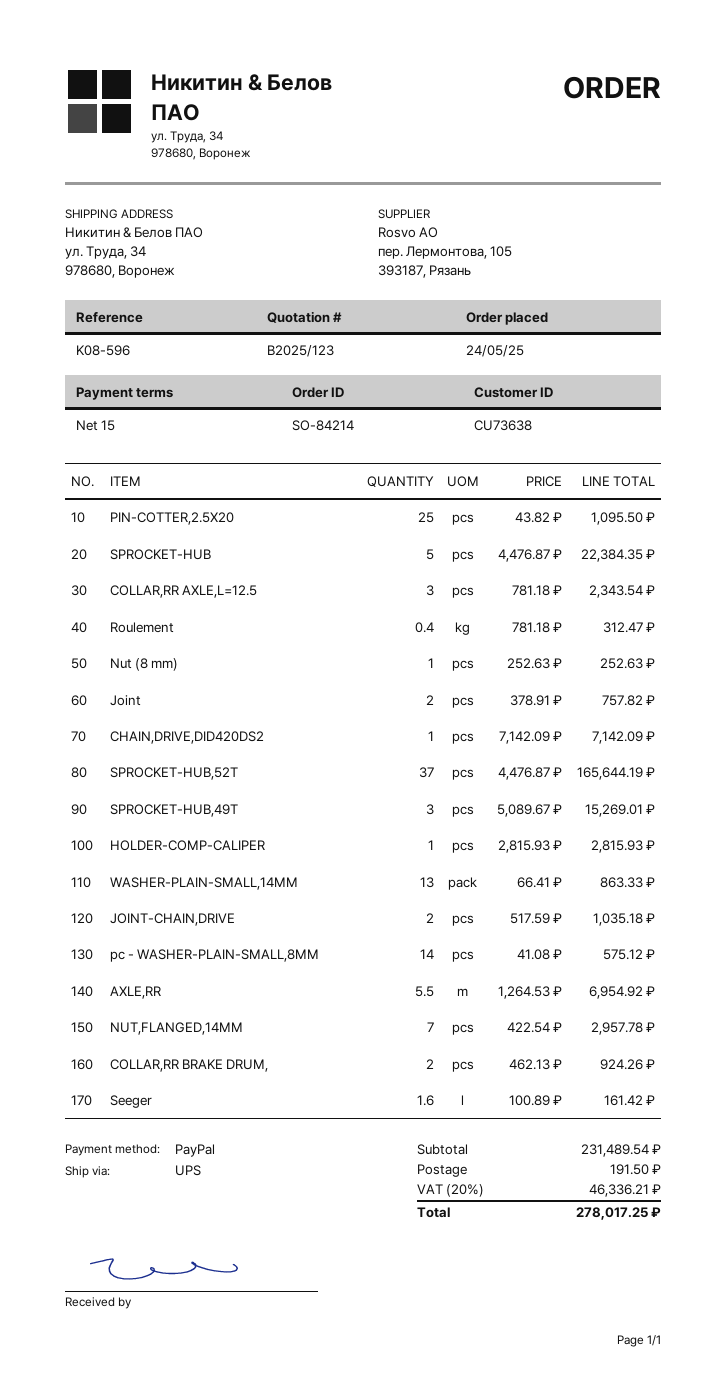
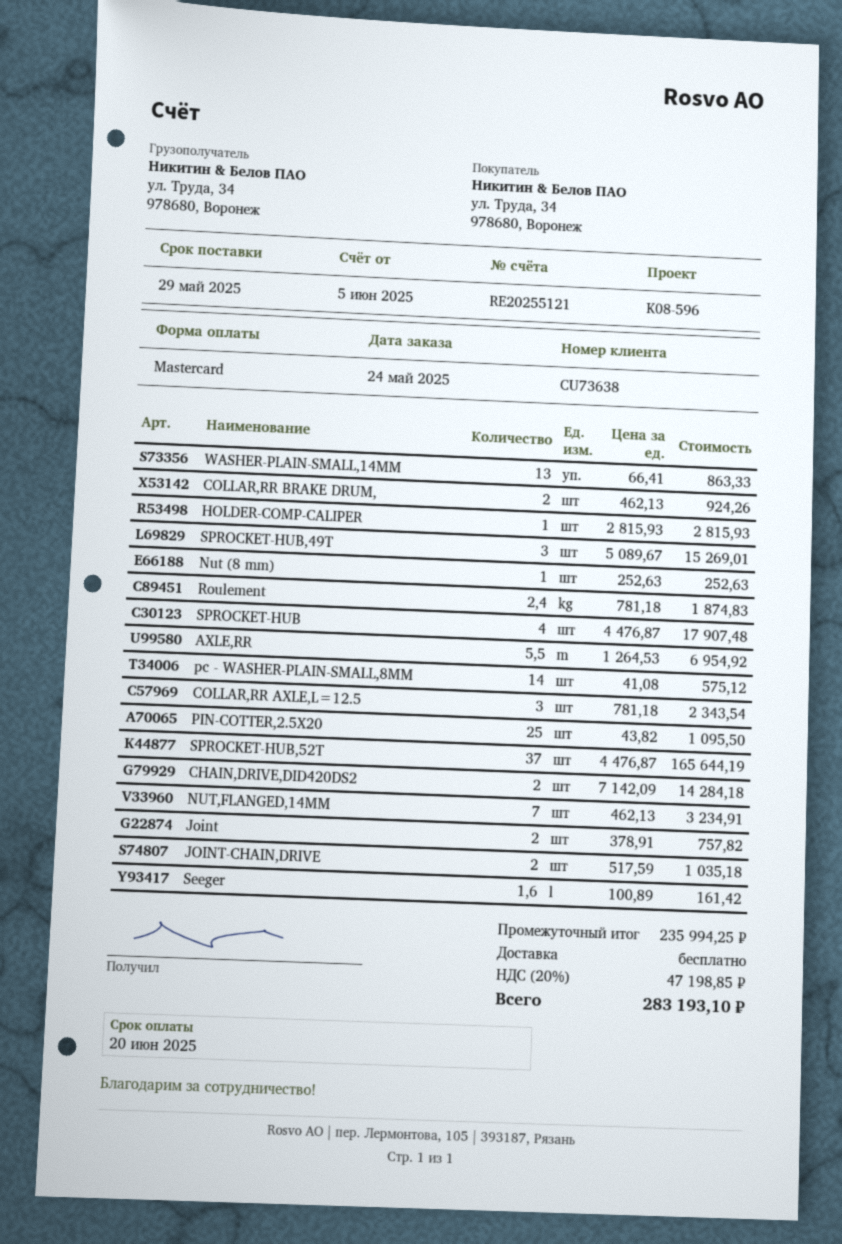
payment method: PayPal -> Mastercard
SPROCKET-HUB: 5 x 4476.87 = 22384.35 -> 4 x 4476.87 = 17907.48
Roulement: 0.4 x 781.18 = 312.47 -> 2.4 x 781.18 = 1874.83
CHAIN,DRIVE,DID420DS2: 1 x 7142.09 = 7142.09 -> 2 x 7142.09 = 14284.18
NUT,FLANGED,14MM: 7 x 422.54 = 2957.78 -> 7 x 462.13 = 3234.91
subtotal: 231489.54 -> 235994.25
shipping: 191.50 -> 0.00
tax: 20% = 46336.21 -> 20% = 47198.85
total: 278017.25 -> 283193.10

